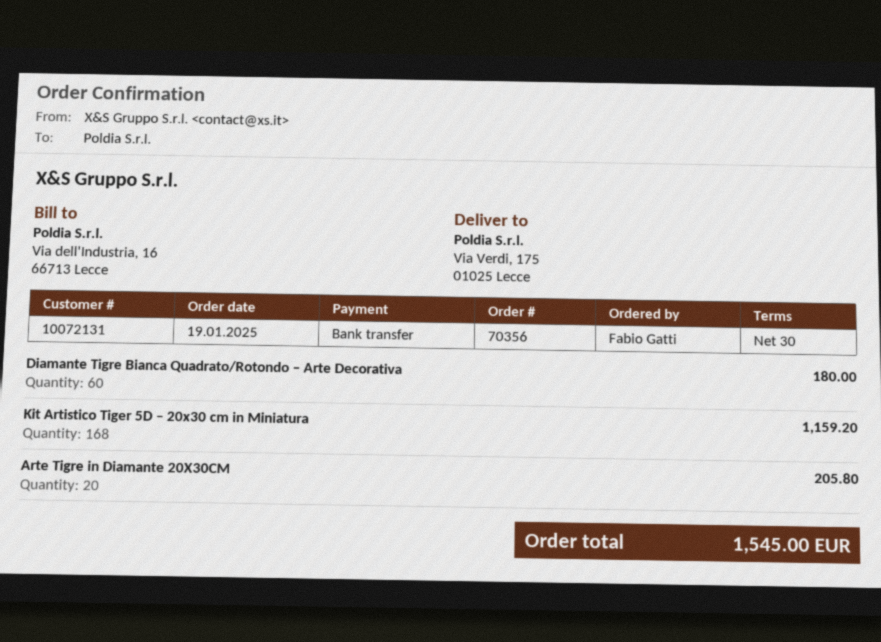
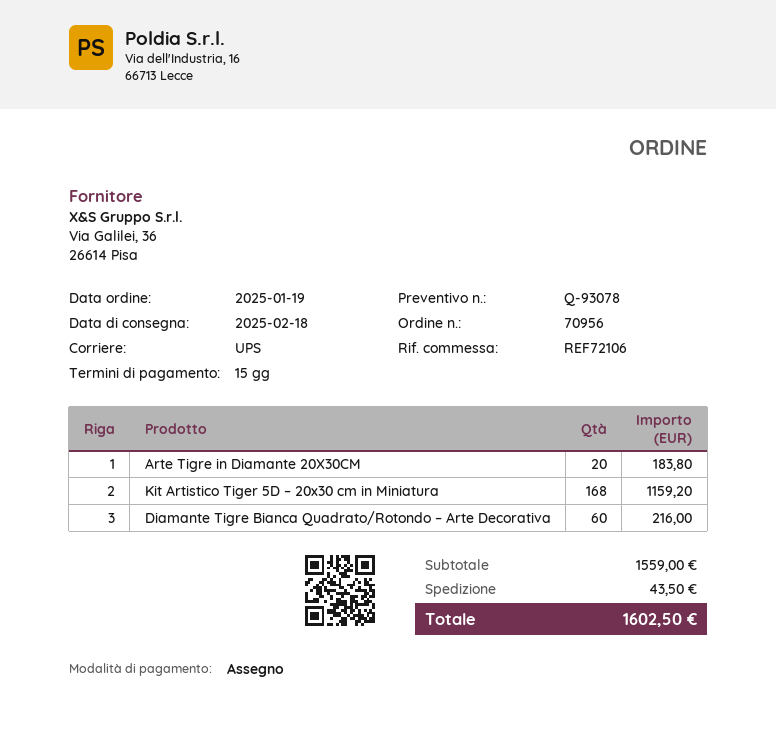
order number: 70356 -> 70956
payment terms: 30 days -> 15 days
payment method: bank transfer -> cheque
Diamante Tigre Bianca Quadrato/Rotondo – Arte Decorativa: 60 for 180.00 -> 60 for 216.00
Arte Tigre in Diamante 20X30CM: 20 for 205.80 -> 20 for 183.80
shipping: none -> 43.50
total: 1545.00 -> 1602.50

